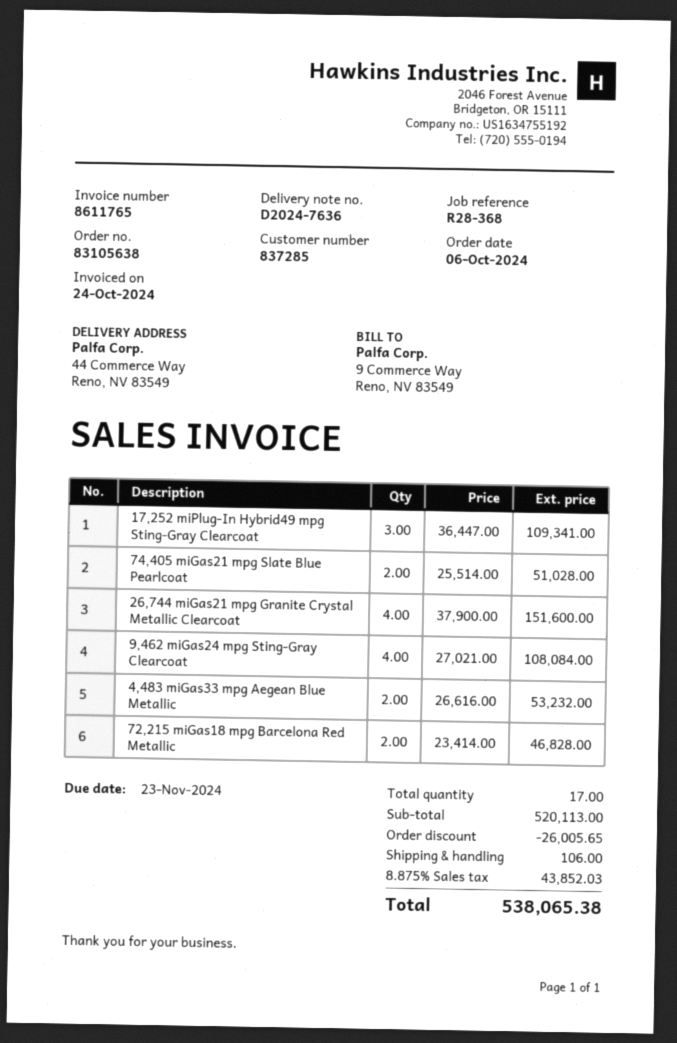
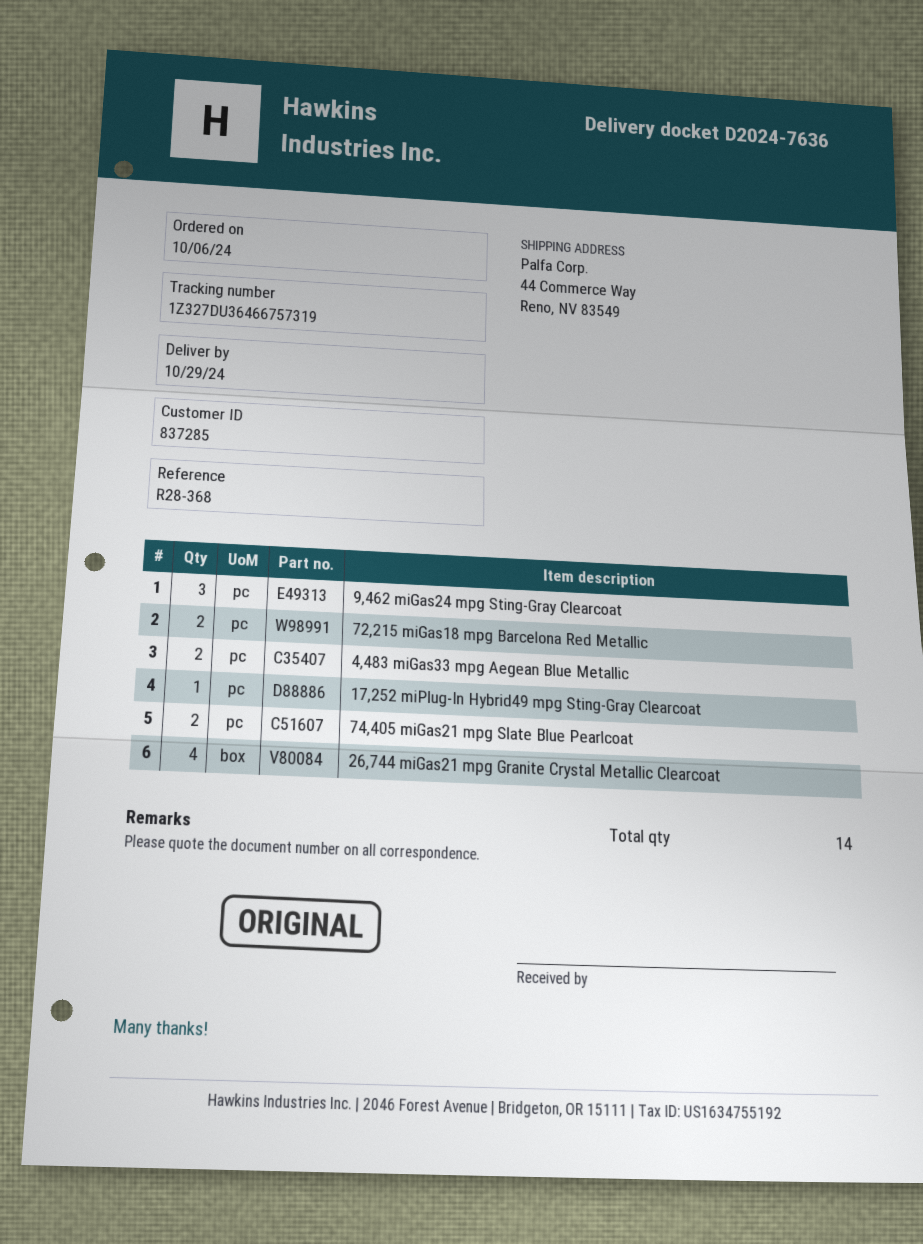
17,252 miPlug-In Hybrid49 mpg Sting-Gray Clearcoat: 3 -> 1
9,462 miGas24 mpg Sting-Gray Clearcoat: 4 -> 3
total quantity: 17 -> 14

